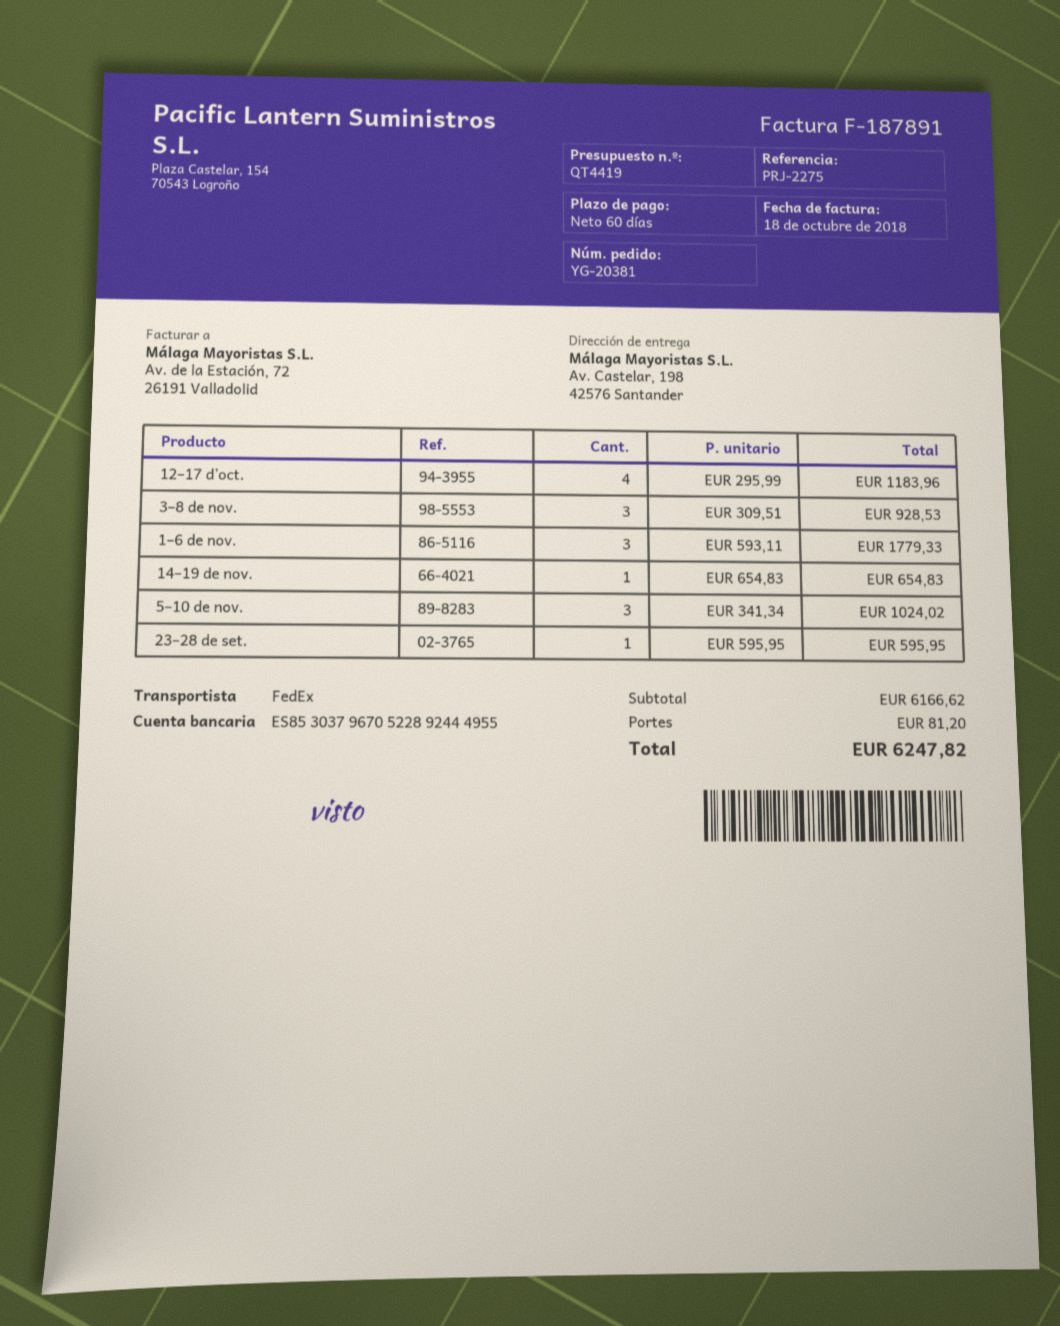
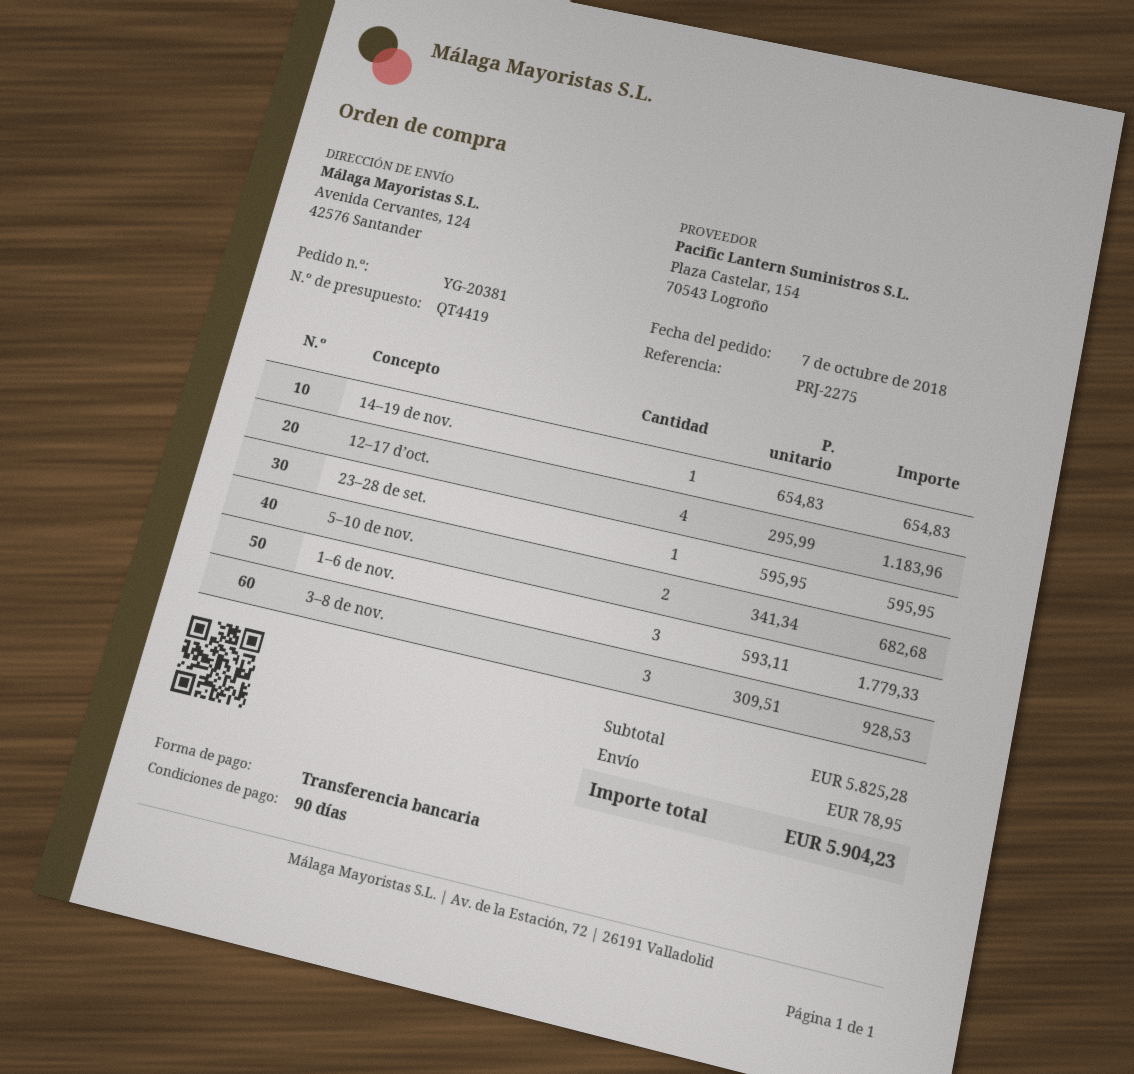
payment terms: 60 days -> 90 days
ship to: Av. Castelar, 198, 42576 Santander -> Avenida Cervantes, 124, 42576 Santander
5–10 de nov.: 3 x 341.34 = 1024.02 -> 2 x 341.34 = 682.68
subtotal: 6166.62 -> 5825.28
shipping: 81.20 -> 78.95
total: 6247.82 -> 5904.23

